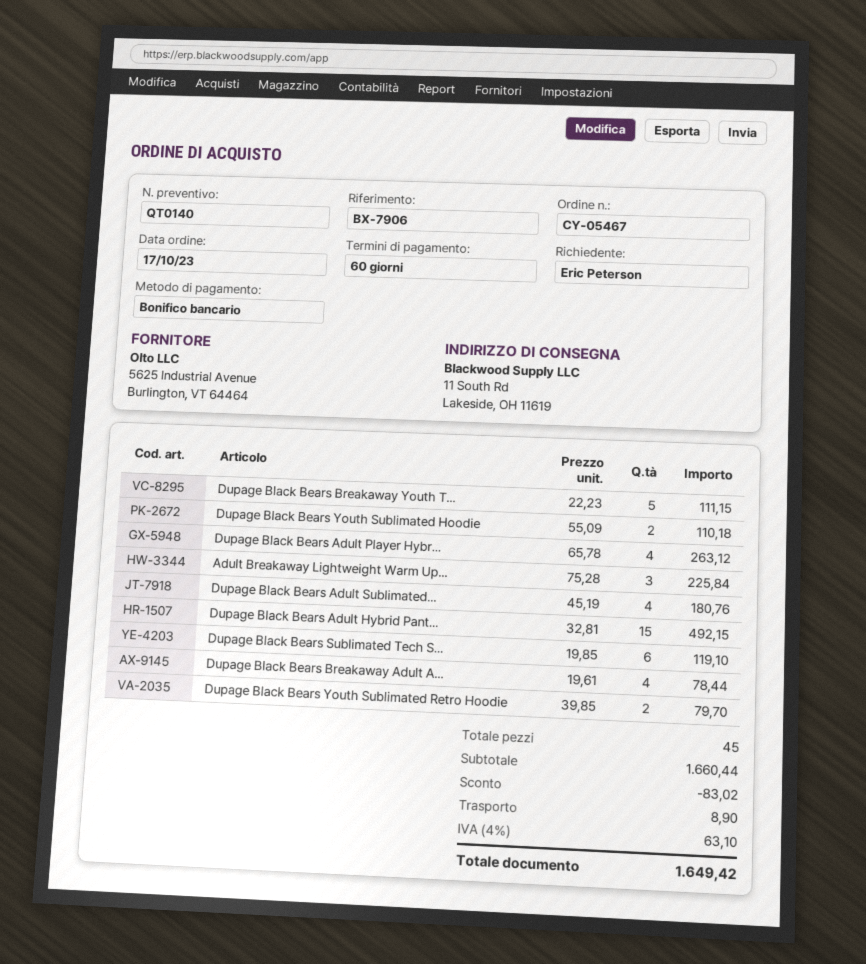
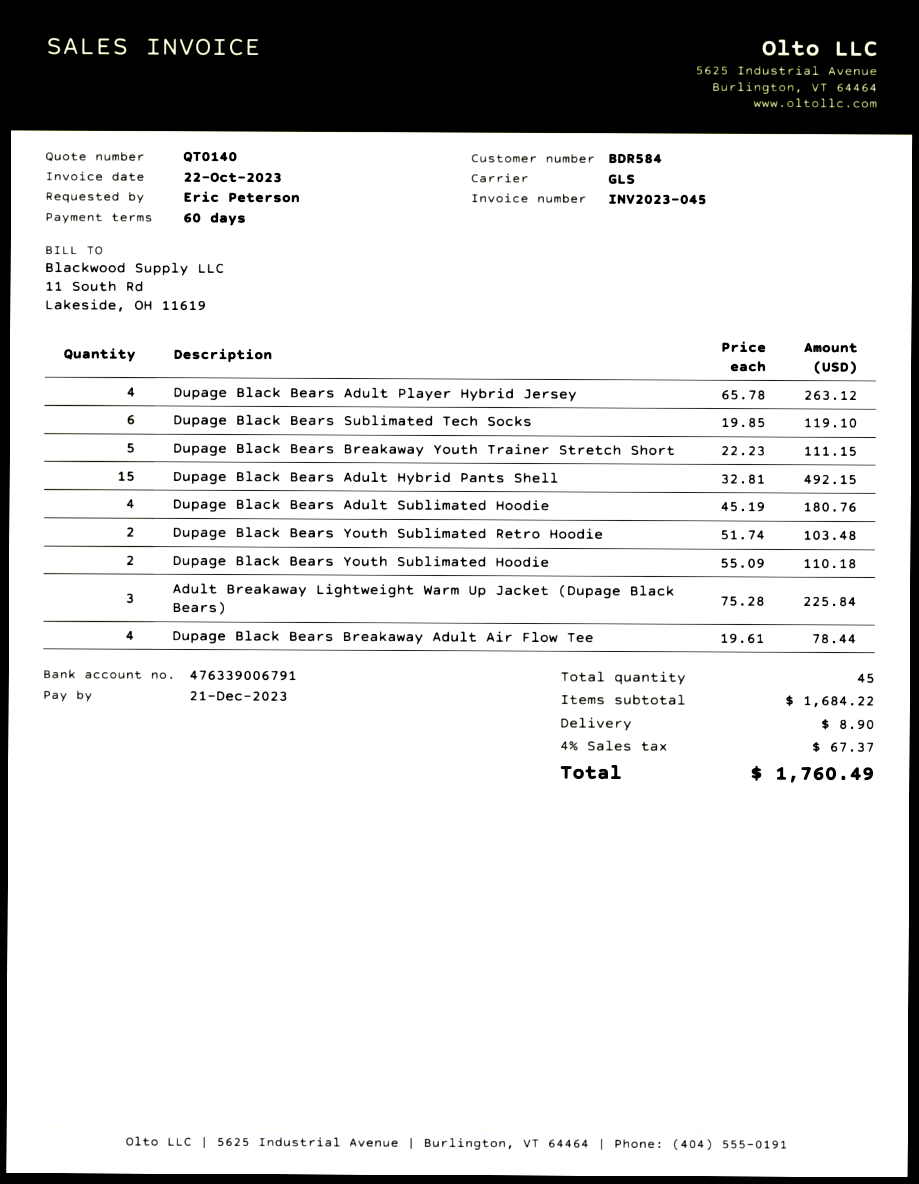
Dupage Black Bears Youth Sublimated Retro Hoodie: 2 x 39.85 = 79.70 -> 2 x 51.74 = 103.48
subtotal: 1660.44 -> 1684.22
discount: 83.02 -> none
tax: 4% = 63.10 -> 4% = 67.37
total: 1649.42 -> 1760.49

